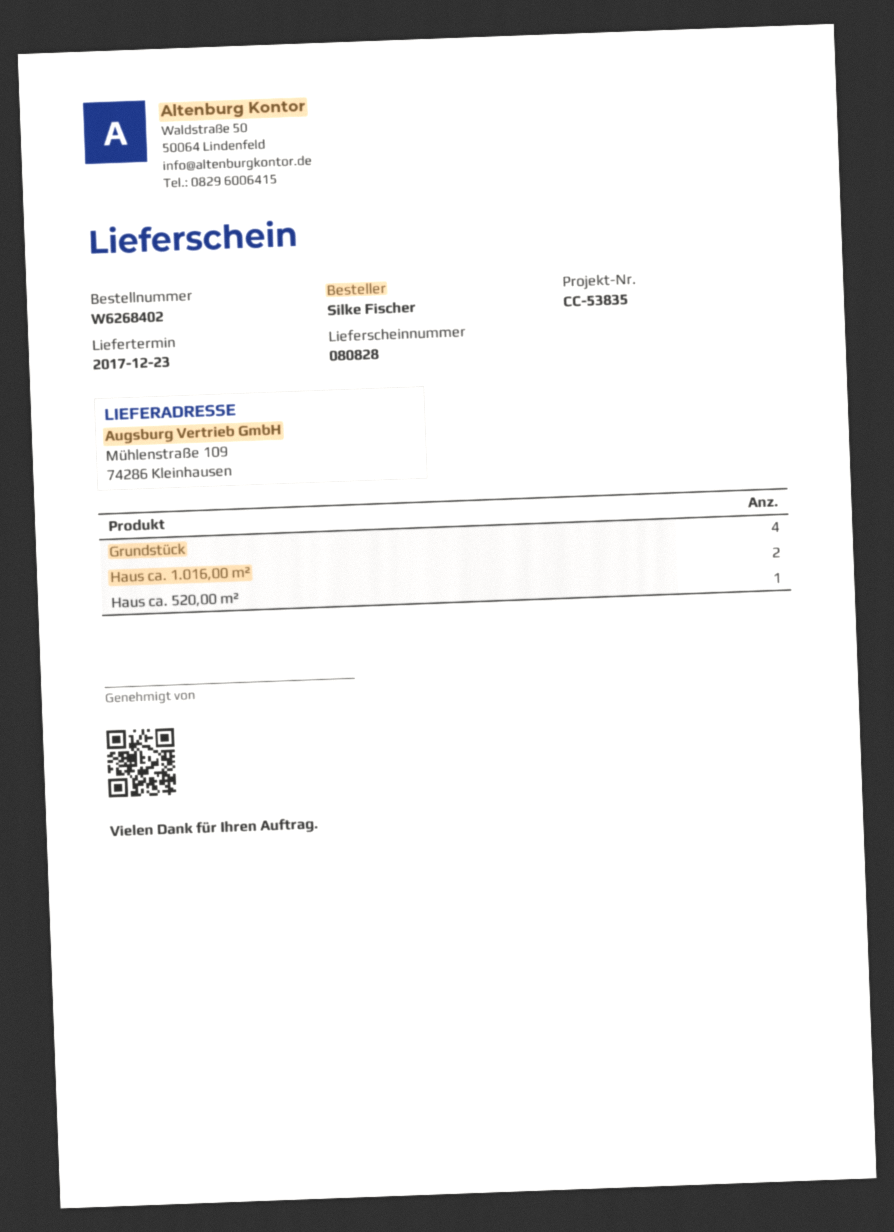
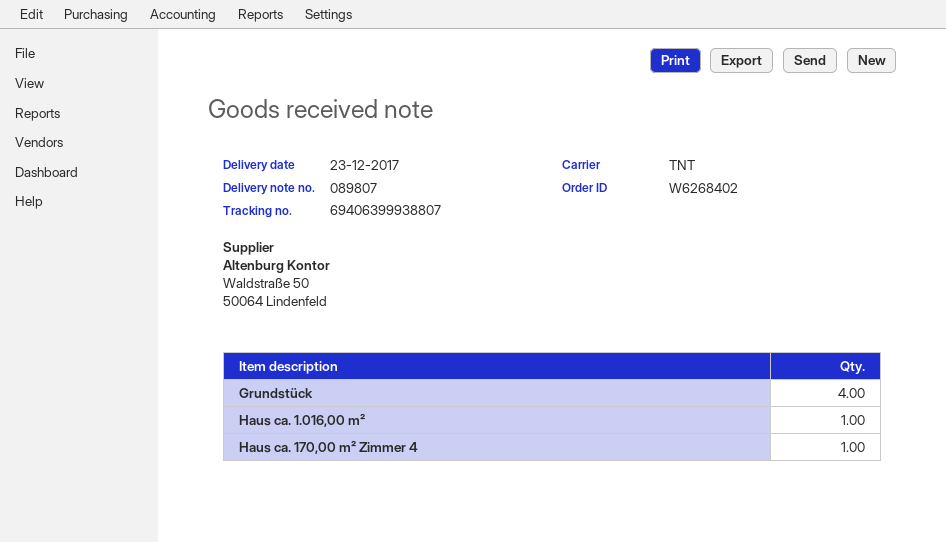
delivery note number: 080828 -> 089807
Haus ca. 1.016,00 m²: 2 -> 1
Haus ca. 520,00 m²: 1 -> none
Haus ca. 170,00 m² Zimmer 4: none -> 1

